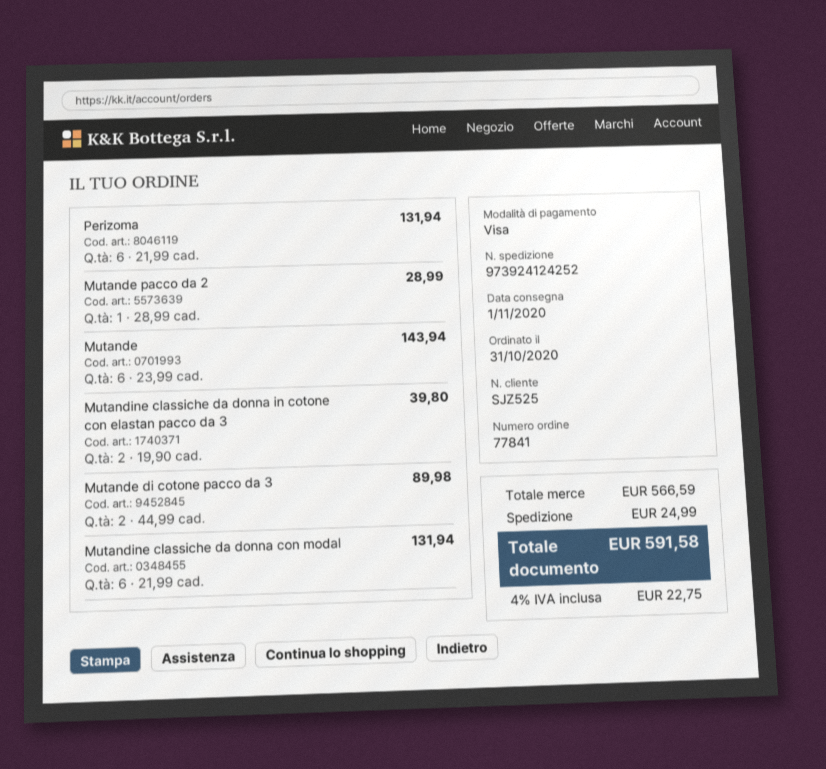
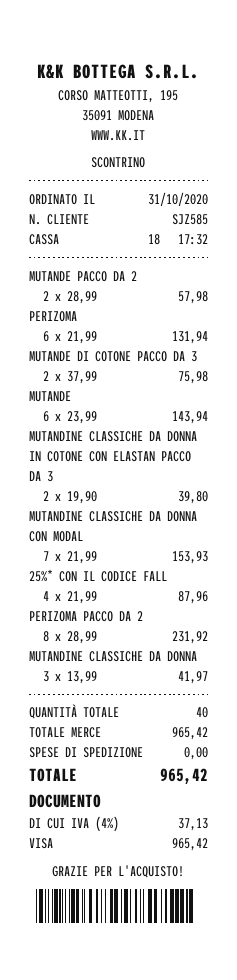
customer number: SJZ525 -> SJZ585
Mutande pacco da 2: 1 x 28.99 = 28.99 -> 2 x 28.99 = 57.98
Mutande di cotone pacco da 3: 2 x 44.99 = 89.98 -> 2 x 37.99 = 75.98
Mutandine classiche da donna con modal: 6 x 21.99 = 131.94 -> 7 x 21.99 = 153.93
25%* CON IL CODICE FALL: none -> 4 x 21.99 = 87.96
PERIZOMA PACCO DA 2: none -> 8 x 28.99 = 231.92
MUTANDINE CLASSICHE DA DONNA: none -> 3 x 13.99 = 41.97
subtotal: 566.59 -> 965.42
shipping: 24.99 -> 0.00
tax: 4% = 22.75 -> 4% = 37.13
total: 591.58 -> 965.42

